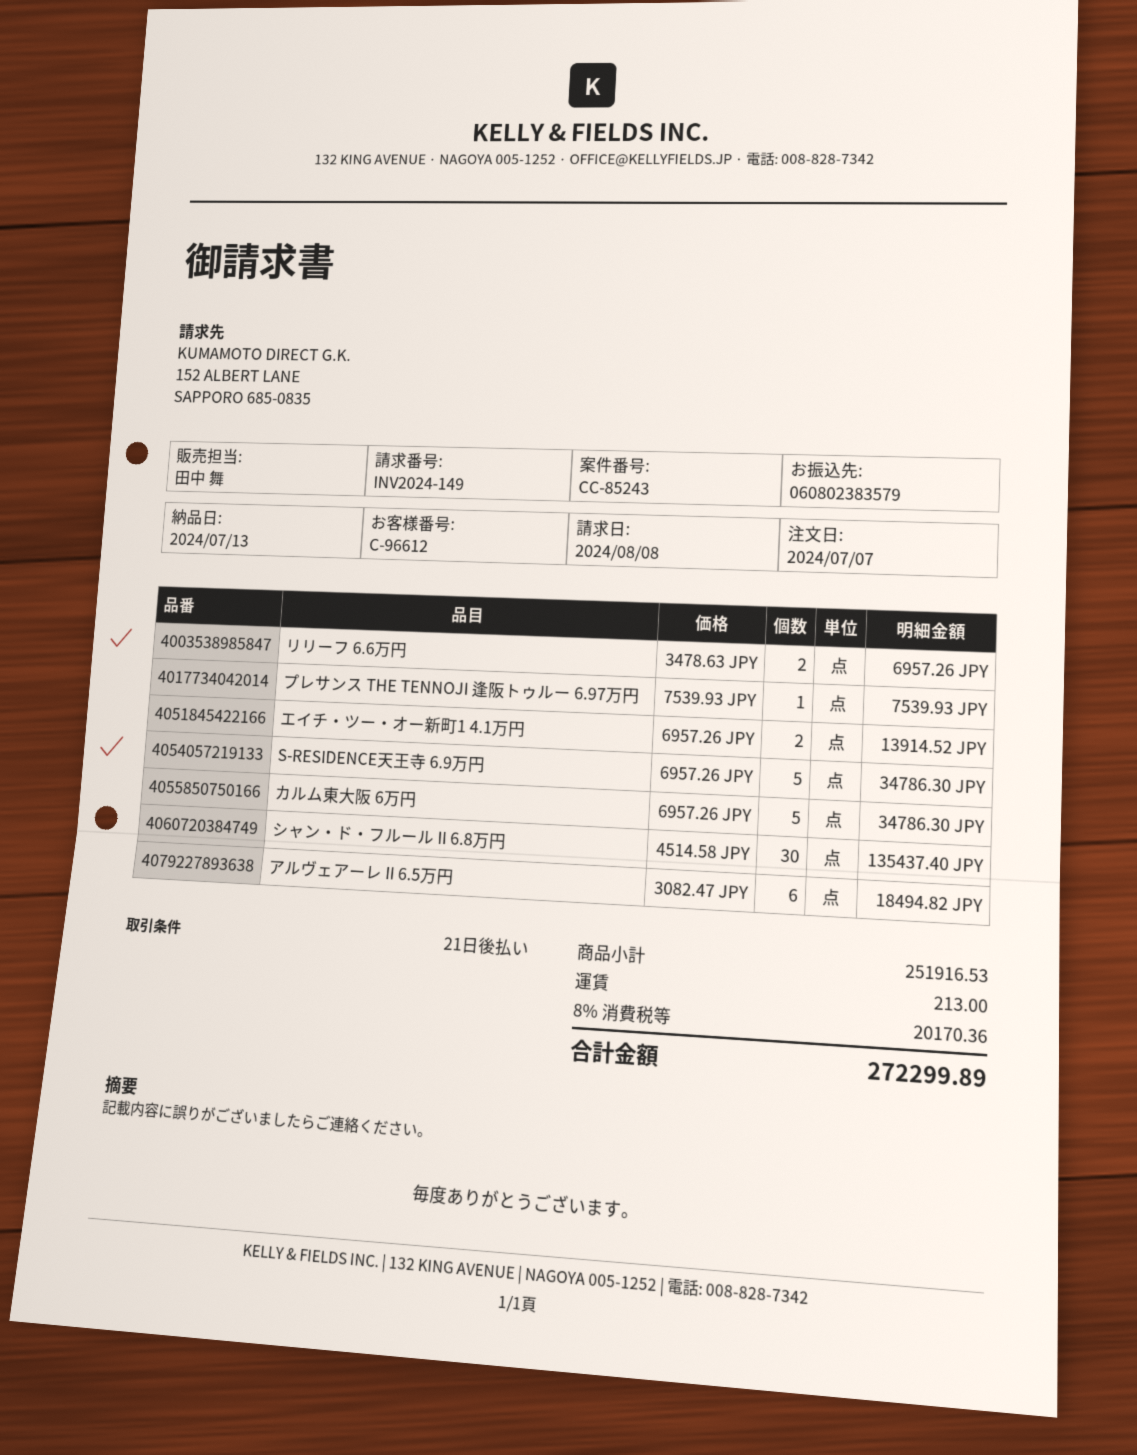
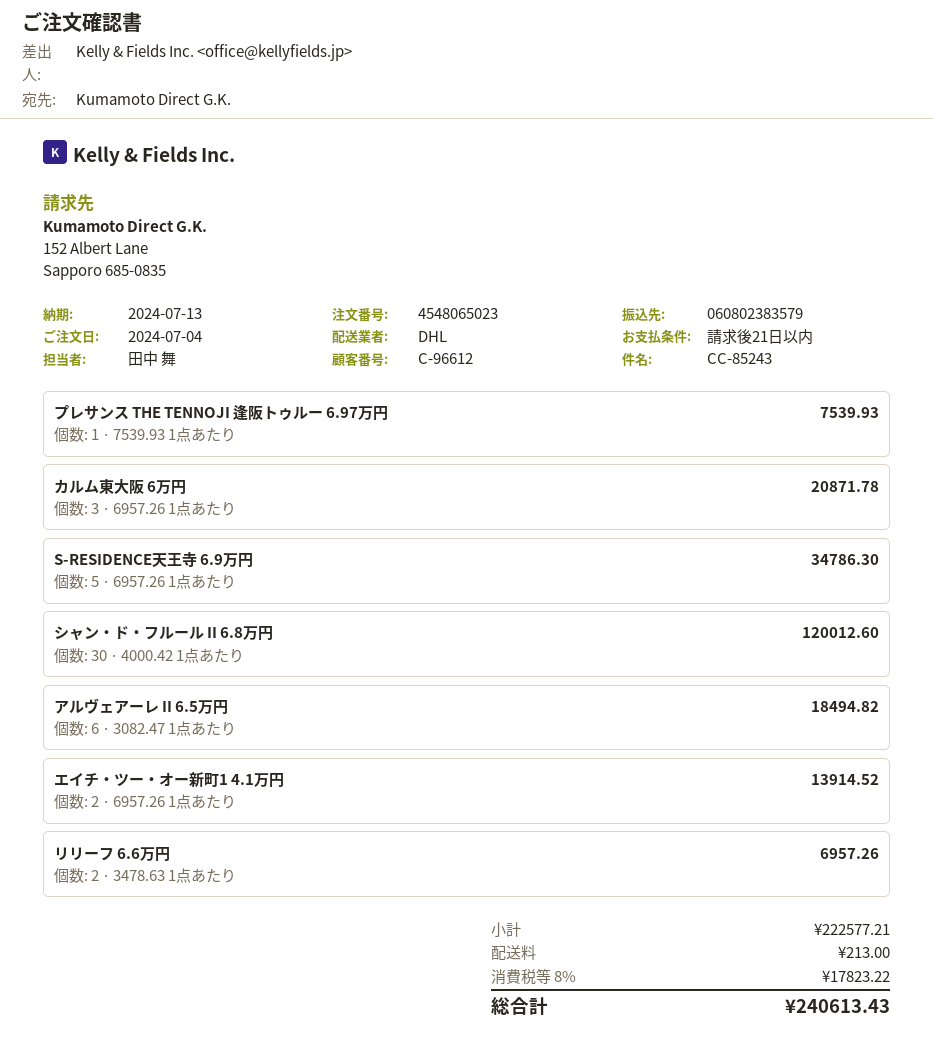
order date: 2024-07-07 -> 2024-07-04
カルム東大阪 6万円: 5 x 6957.26 = 34786.30 -> 3 x 6957.26 = 20871.78
シャン・ド・フルール II 6.8万円: 30 x 4514.58 = 135437.40 -> 30 x 4000.42 = 120012.60
subtotal: 251916.53 -> 222577.21
tax: 8% = 20170.36 -> 8% = 17823.22
total: 272299.89 -> 240613.43

